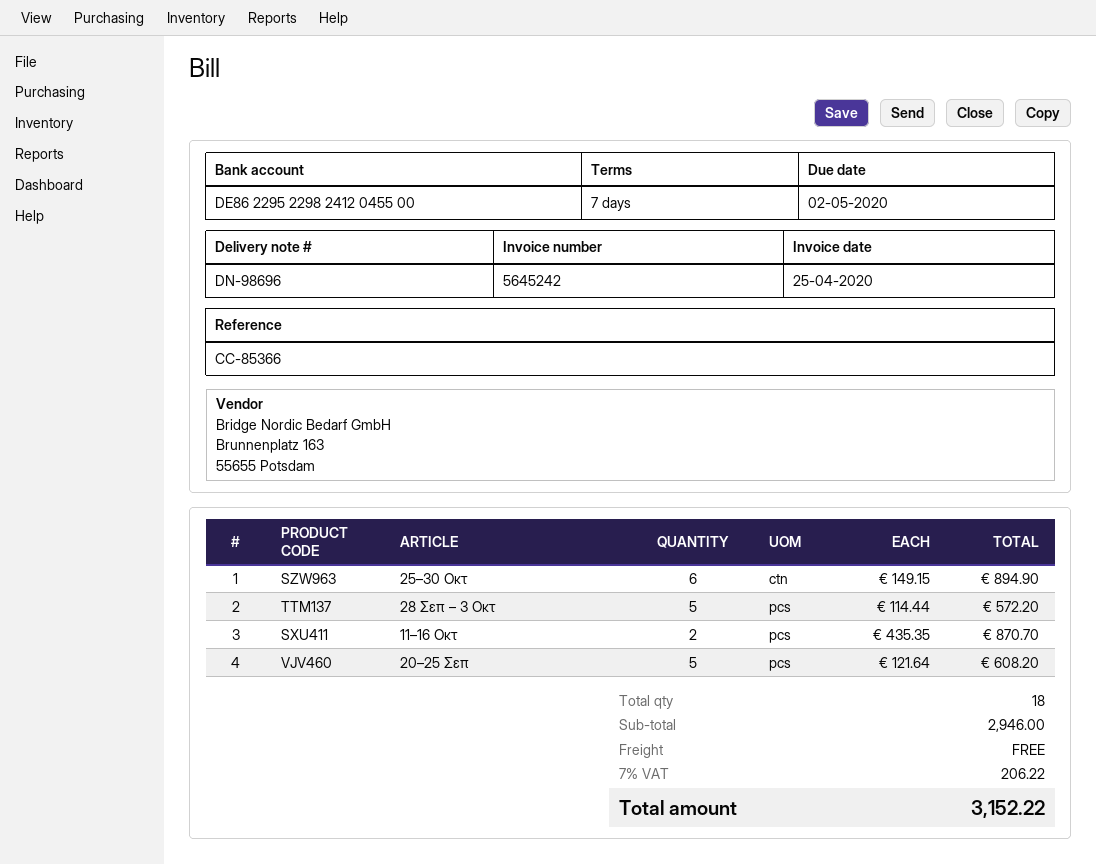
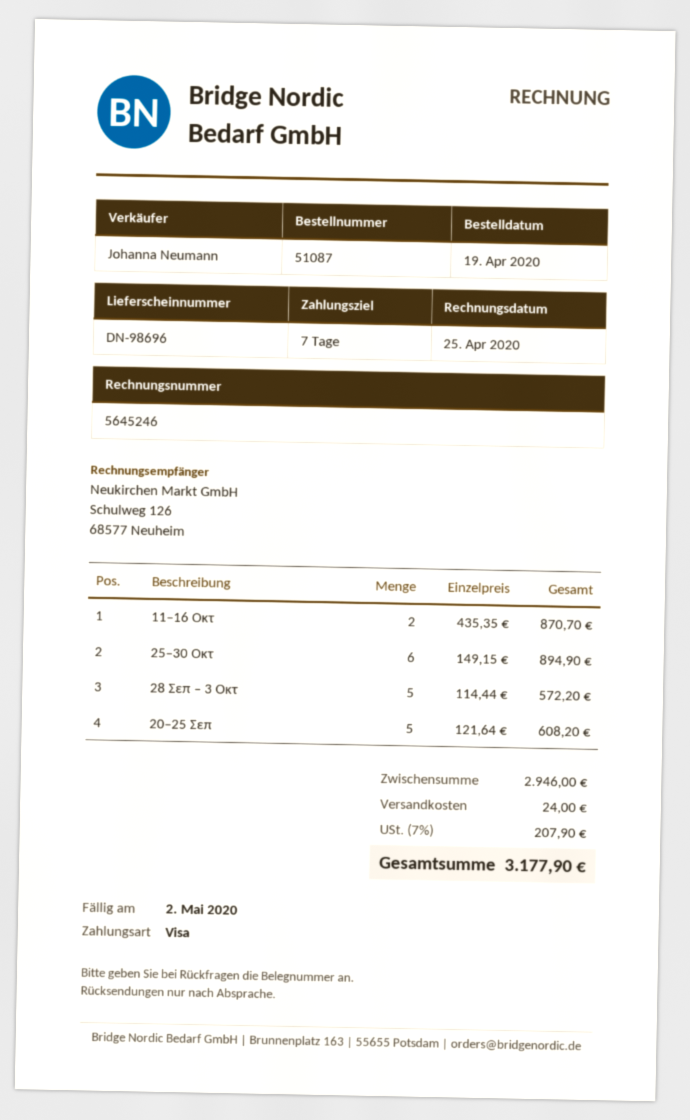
invoice number: 5645242 -> 5645246
shipping: 0.00 -> 24.00
tax: 7% = 206.22 -> 7% = 207.90
total: 3152.22 -> 3177.90

